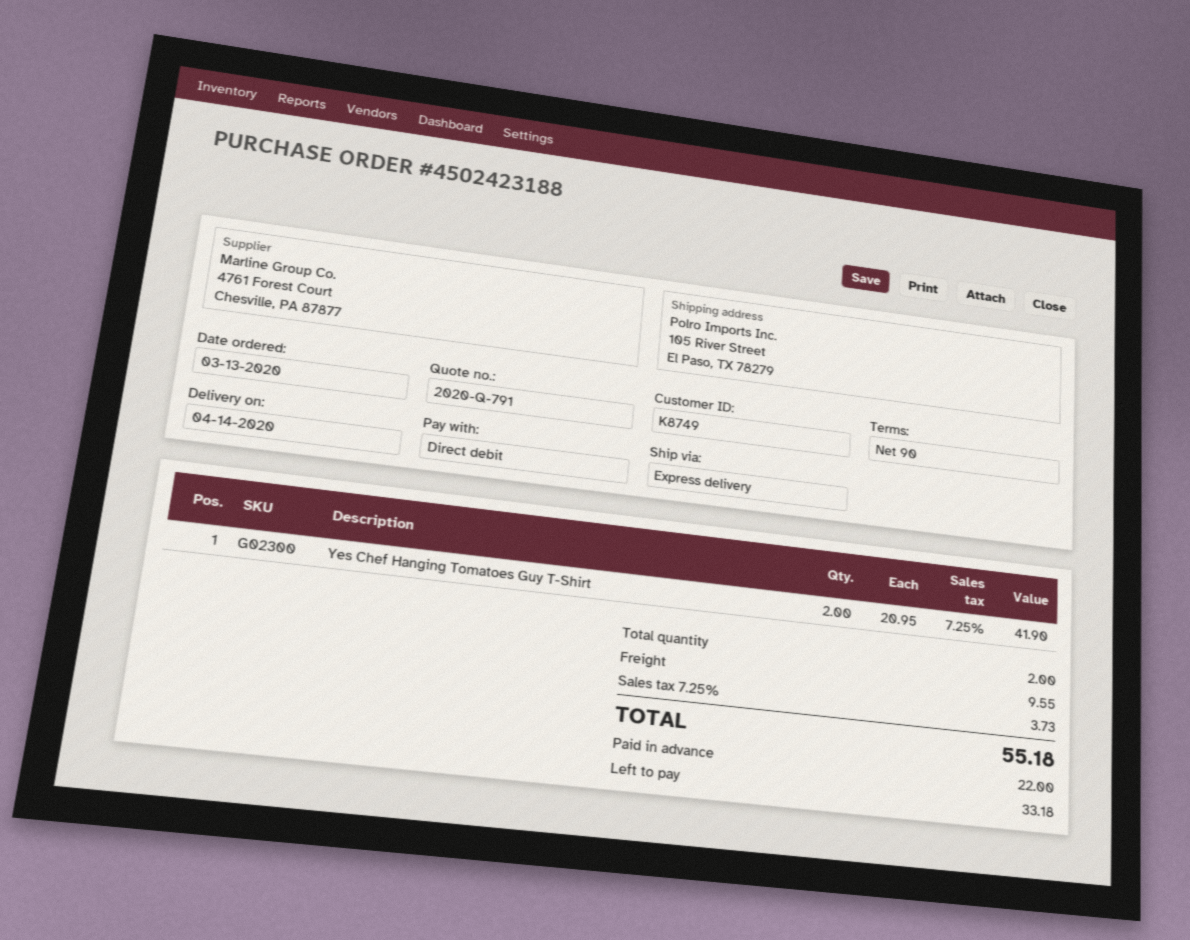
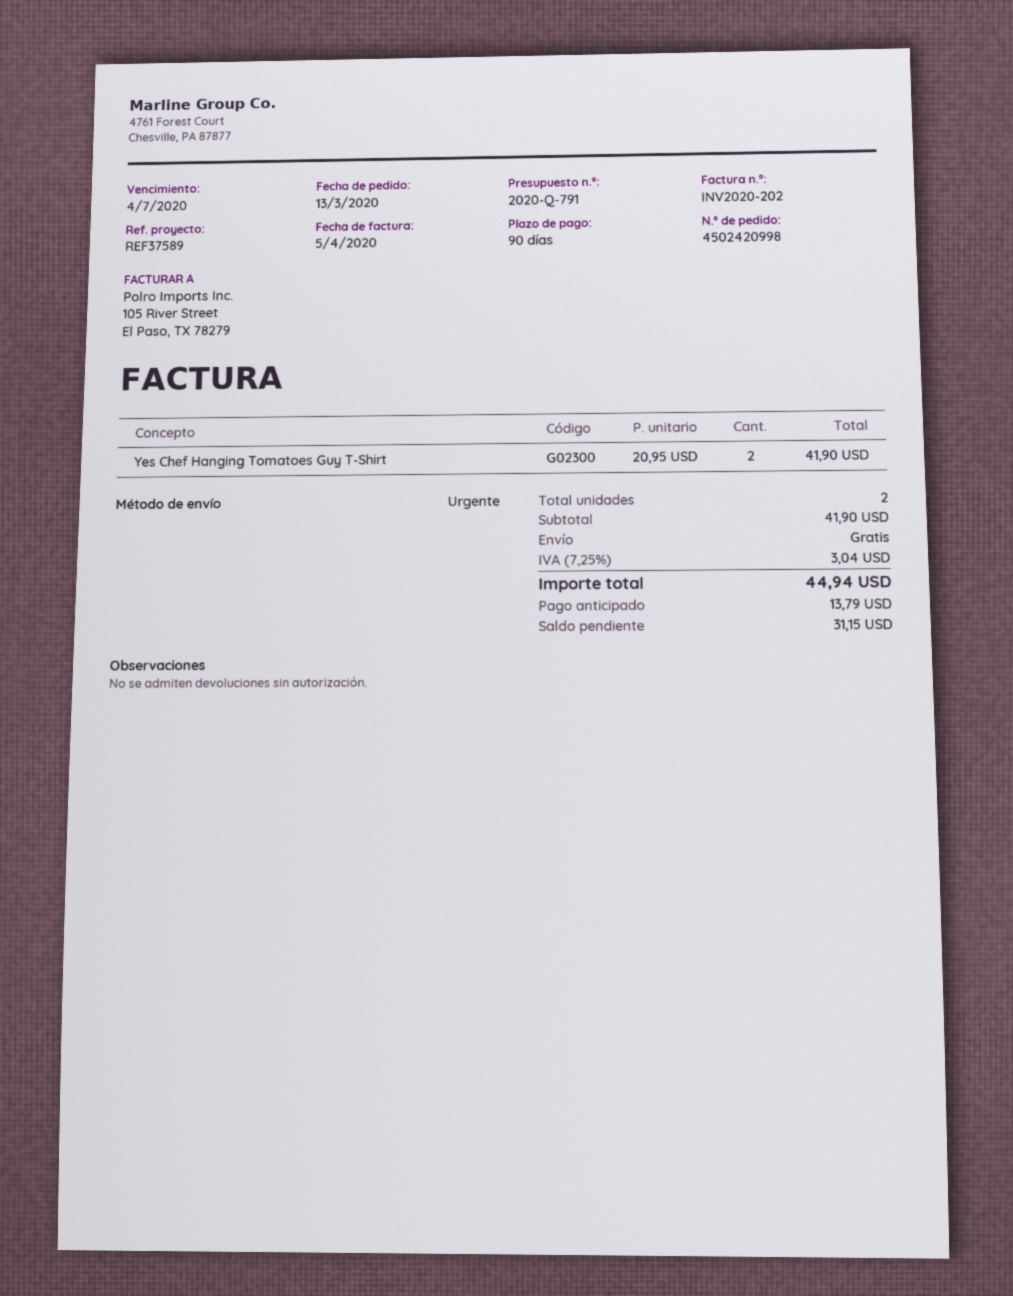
order number: 4502423188 -> 4502420998
shipping: 9.55 -> 0.00
tax: 7.25% = 3.73 -> 7.25% = 3.04
total: 55.18 -> 44.94
deposit: 22.00 -> 13.79
balance: 33.18 -> 31.15

